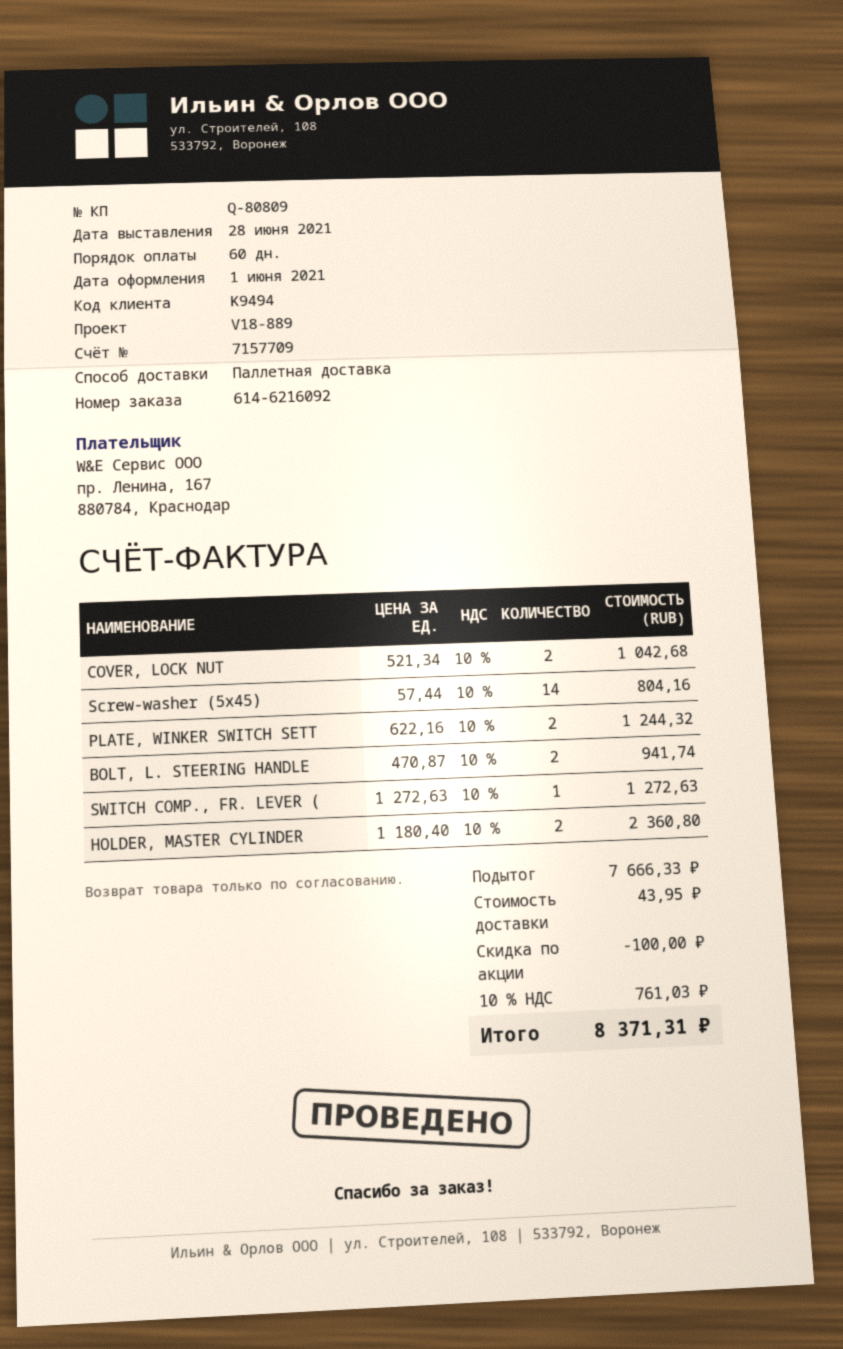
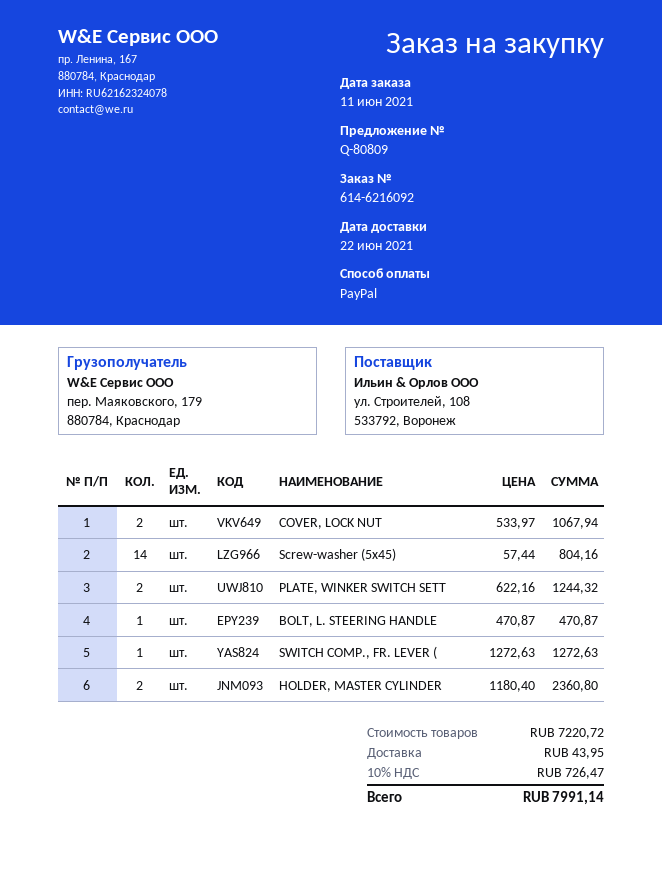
order date: 2021-06-01 -> 2021-06-11
COVER, LOCK NUT: 2 x 521.34 = 1042.68 -> 2 x 533.97 = 1067.94
BOLT, L. STEERING HANDLE: 2 x 470.87 = 941.74 -> 1 x 470.87 = 470.87
subtotal: 7666.33 -> 7220.72
discount: 100.00 -> none
tax: 10% = 761.03 -> 10% = 726.47
total: 8371.31 -> 7991.14

